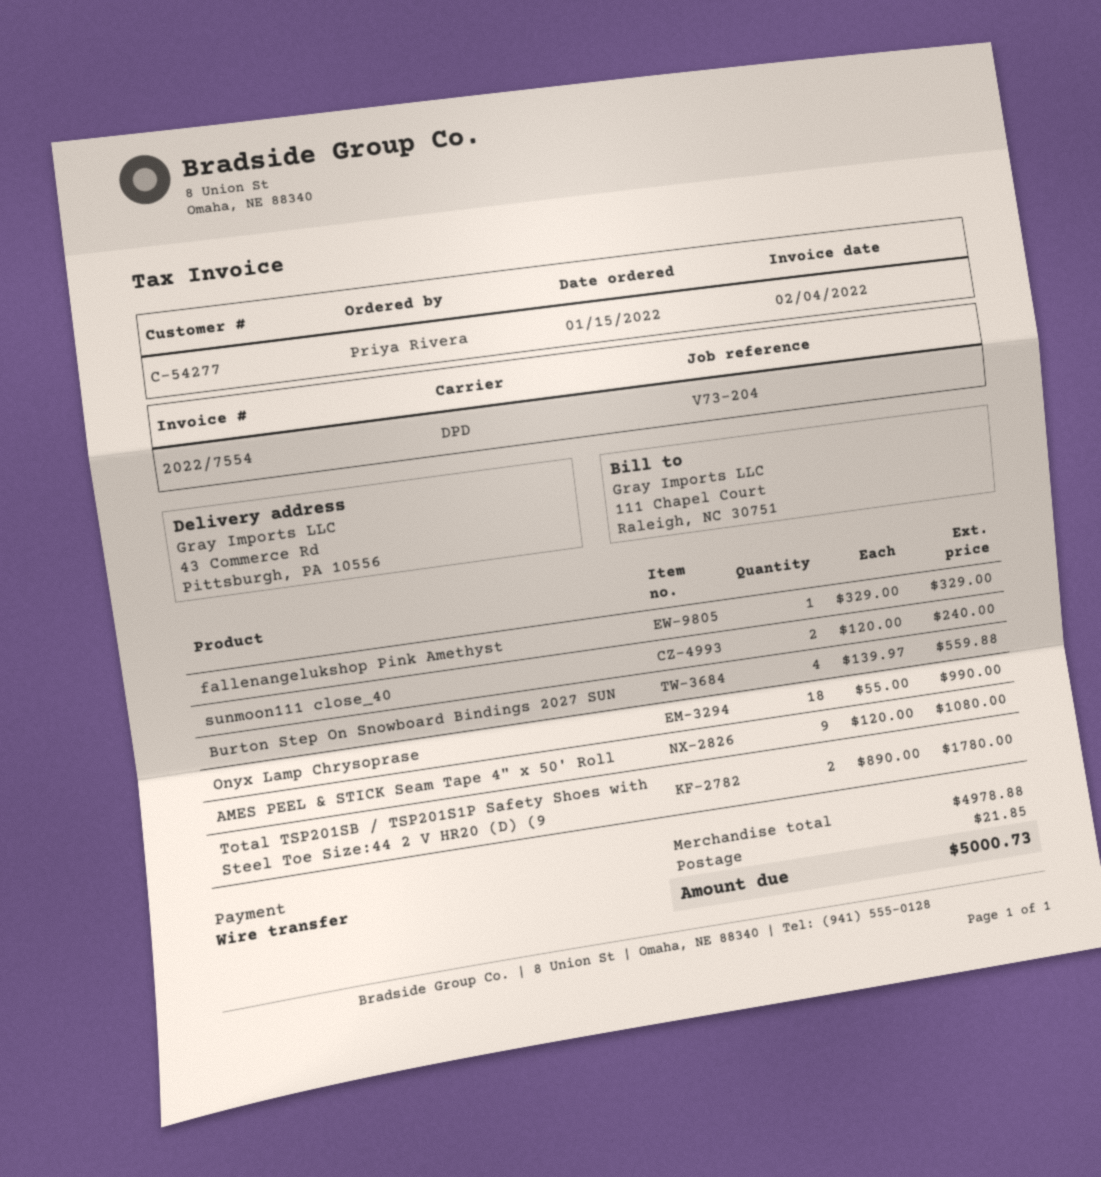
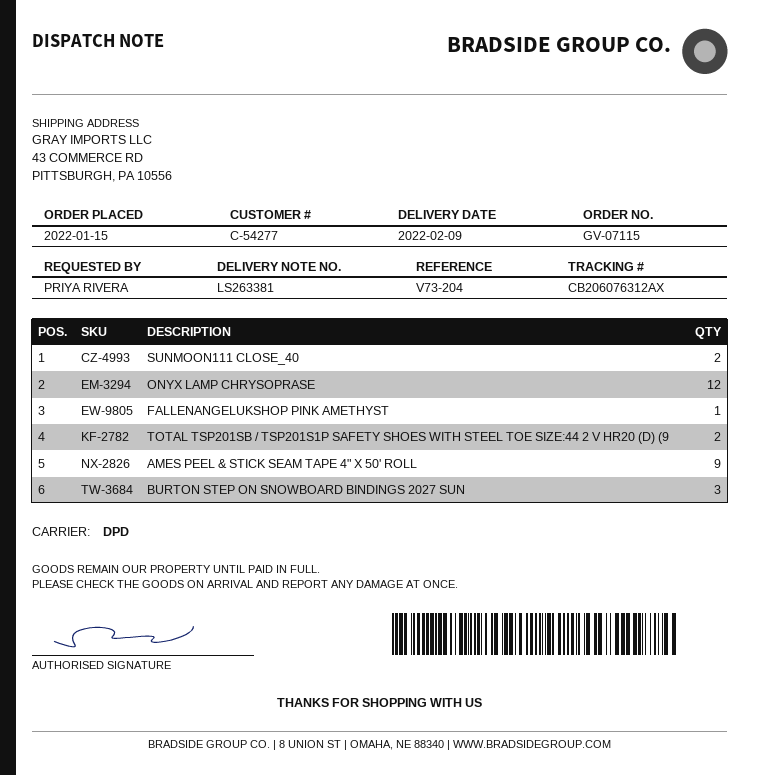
Burton Step On Snowboard Bindings 2027 SUN: 4 -> 3
Onyx Lamp Chrysoprase: 18 -> 12

